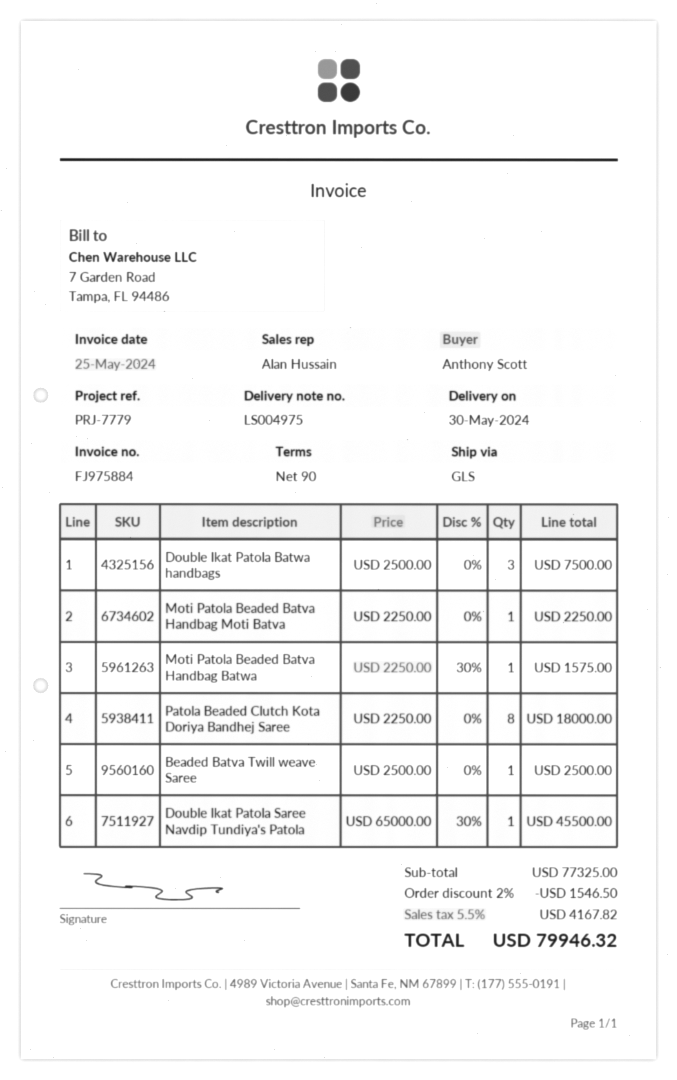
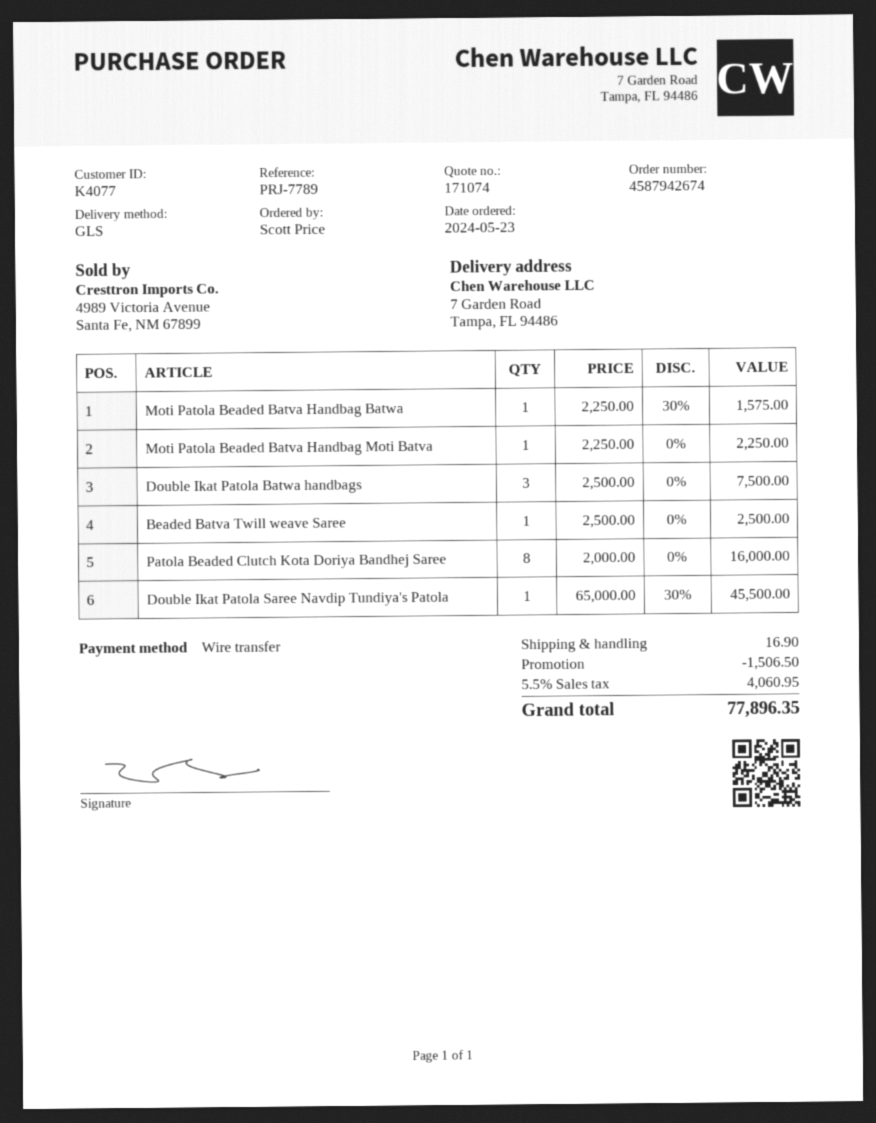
reference: PRJ-7779 -> PRJ-7789
ordered by: Anthony Scott -> Scott Price
Patola Beaded Clutch Kota Doriya Bandhej Saree: 8 x 2250.00 = 18000.00 -> 8 x 2000.00 = 16000.00
discount: 1546.50 -> 1506.50
shipping: none -> 16.90
tax: 5.5% = 4167.82 -> 5.5% = 4060.95
total: 79946.32 -> 77896.35

